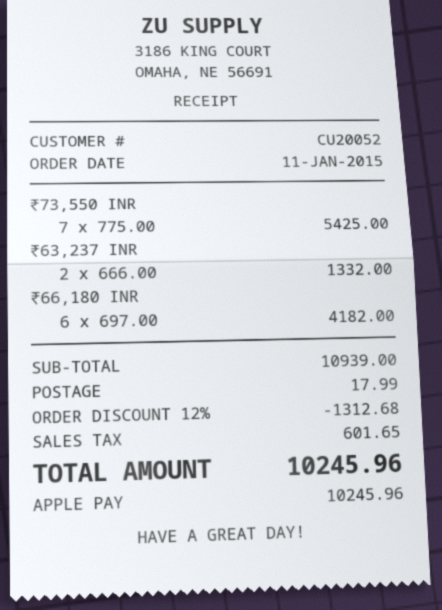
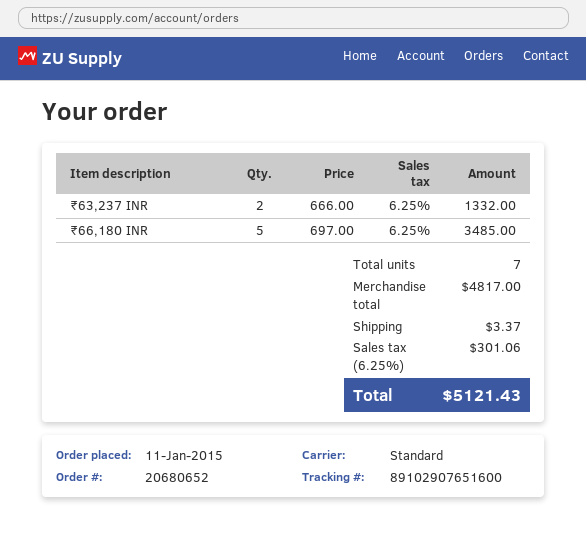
₹73,550 INR: 7 x 775.00 = 5425.00 -> none
₹66,180 INR: 6 x 697.00 = 4182.00 -> 5 x 697.00 = 3485.00
subtotal: 10939.00 -> 4817.00
discount: 12% = 1312.68 -> none
shipping: 17.99 -> 3.37
tax: 601.65 -> 301.06
total: 10245.96 -> 5121.43

